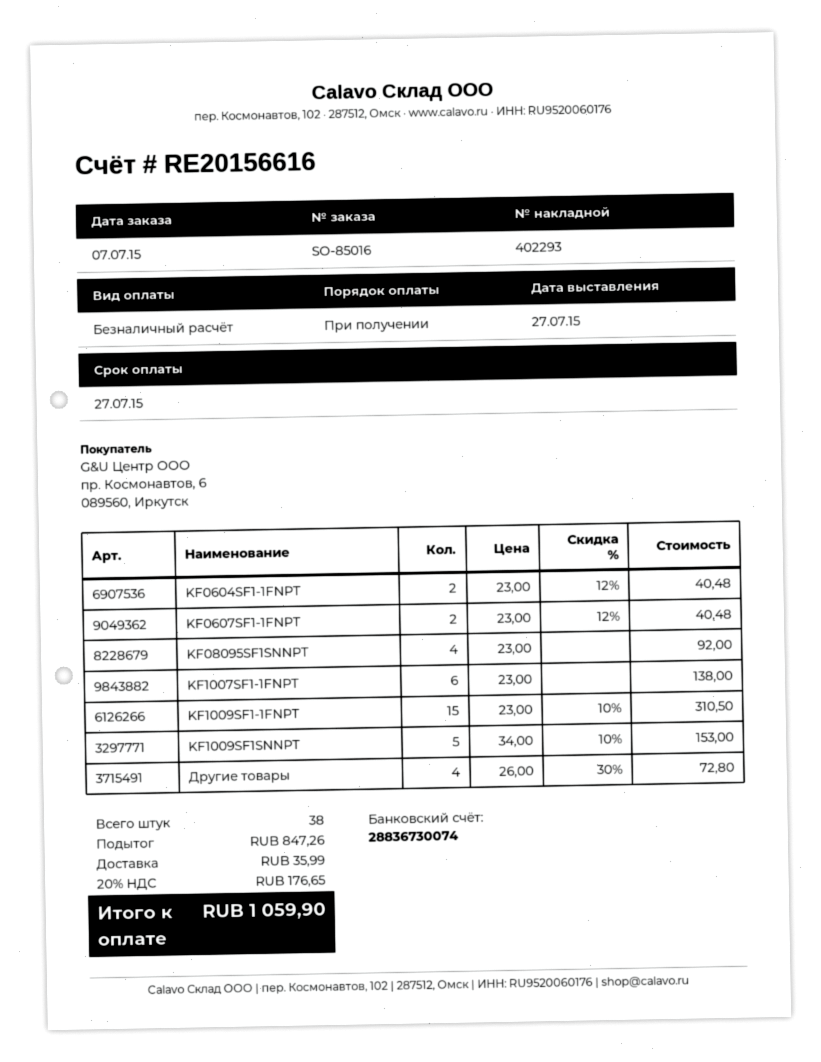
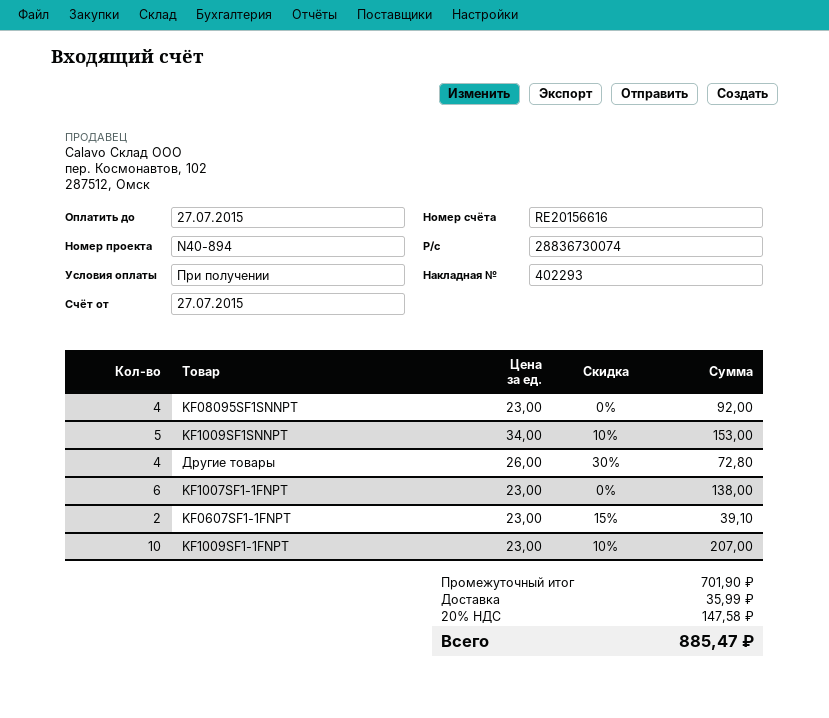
KF0604SF1-1FNPT: 2 x 23.00 - 12% = 40.48 -> none
KF0607SF1-1FNPT: 2 x 23.00 - 12% = 40.48 -> 2 x 23.00 - 15% = 39.10
KF1009SF1-1FNPT: 15 x 23.00 - 10% = 310.50 -> 10 x 23.00 - 10% = 207.00
subtotal: 847.26 -> 701.90
tax: 20% = 176.65 -> 20% = 147.58
total: 1059.90 -> 885.47

